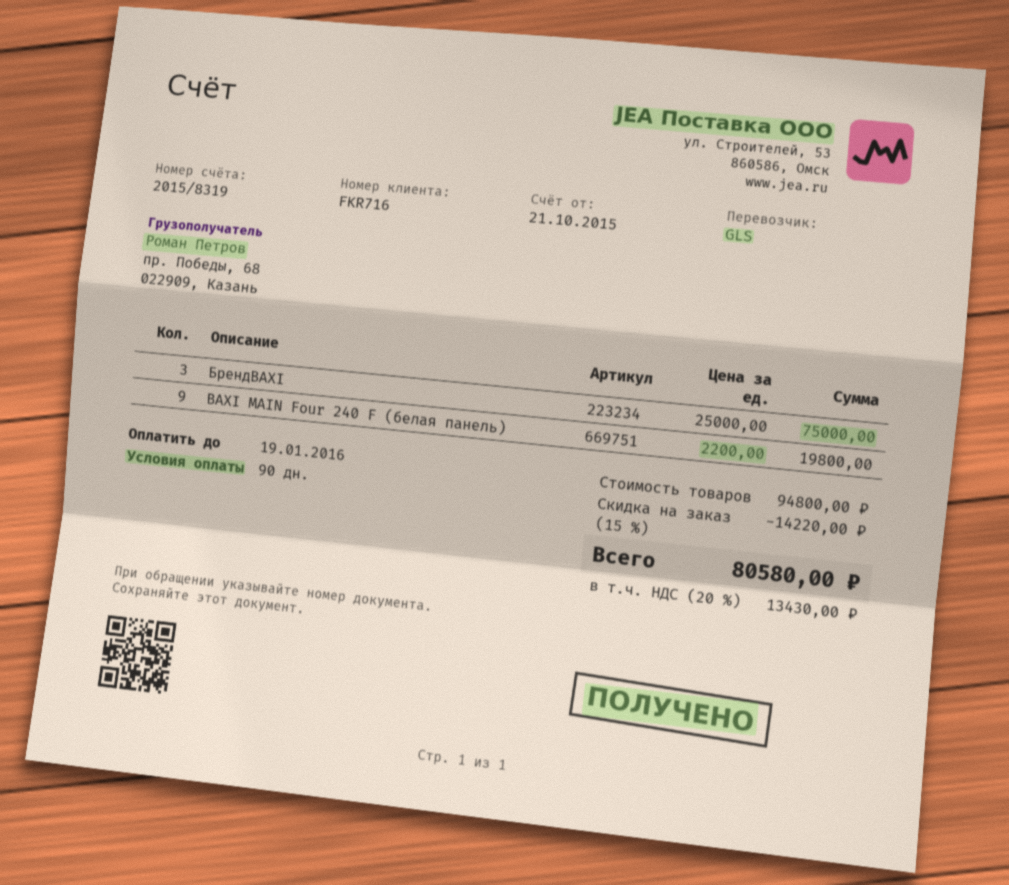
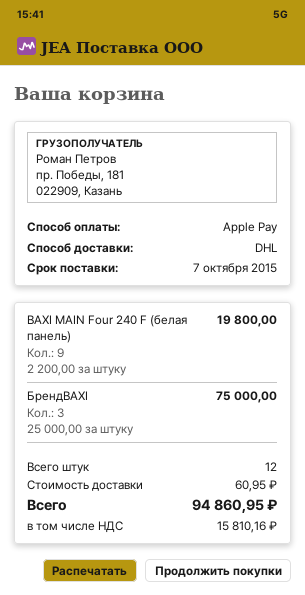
shipping method: GLS -> DHL
ship to: пр. Победы, 68, 022909, Казань -> пр. Победы, 181, 022909, Казань
discount: 15% = 14220.00 -> none
shipping: none -> 60.95
tax: 13430.00 -> 15810.16
total: 80580.00 -> 94860.95

